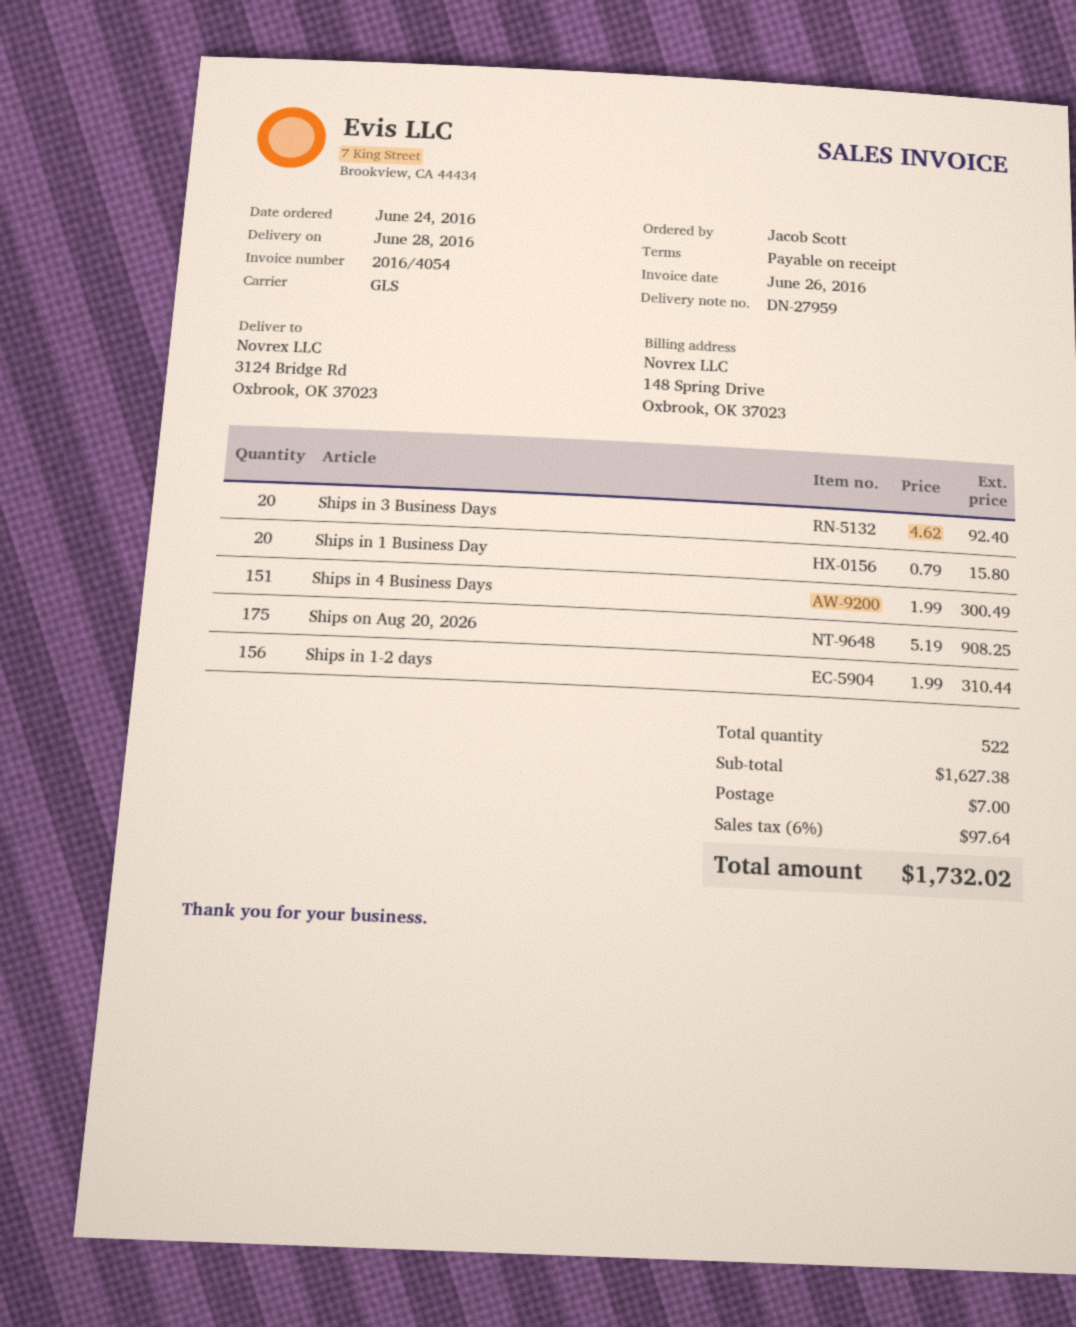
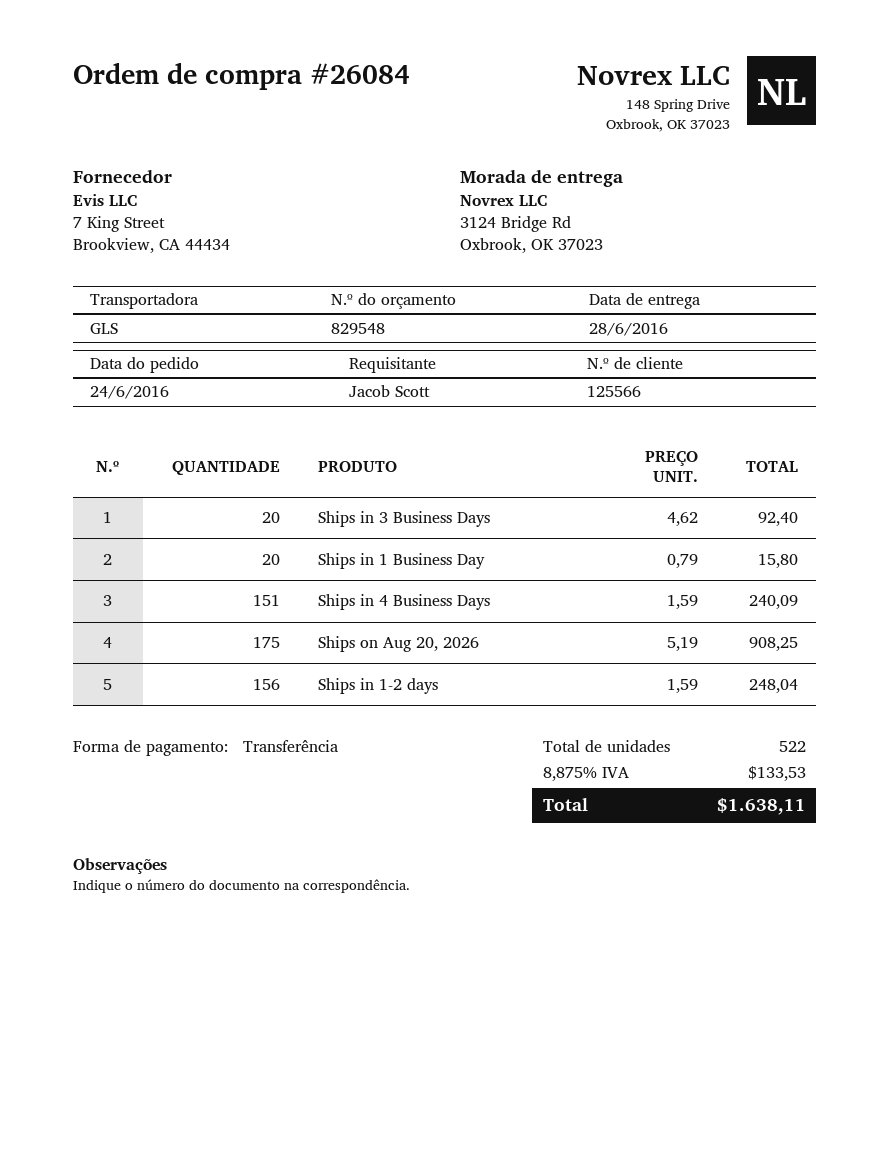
Ships in 4 Business Days: 151 x 1.99 = 300.49 -> 151 x 1.59 = 240.09
Ships in 1-2 days: 156 x 1.99 = 310.44 -> 156 x 1.59 = 248.04
shipping: 7.00 -> none
tax: 6% = 97.64 -> 8.875% = 133.53
total: 1732.02 -> 1638.11

